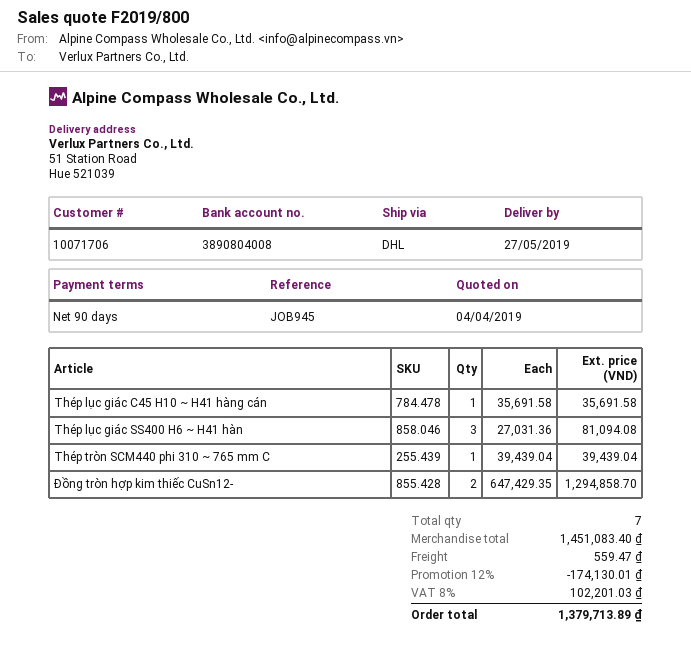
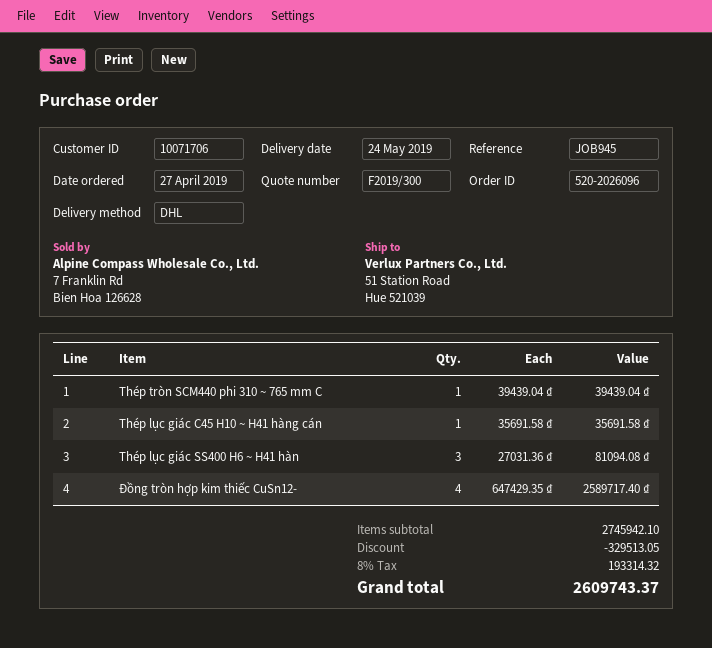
quote number: F2019/800 -> F2019/300
delivery date: 2019-05-27 -> 2019-05-24
Đồng tròn hợp kim thiếc CuSn12-: 2 x 647429.35 = 1294858.70 -> 4 x 647429.35 = 2589717.40
subtotal: 1451083.40 -> 2745942.10
discount: 174130.01 -> 329513.05
shipping: 559.47 -> none
tax: 8% = 102201.03 -> 8% = 193314.32
total: 1379713.89 -> 2609743.37

